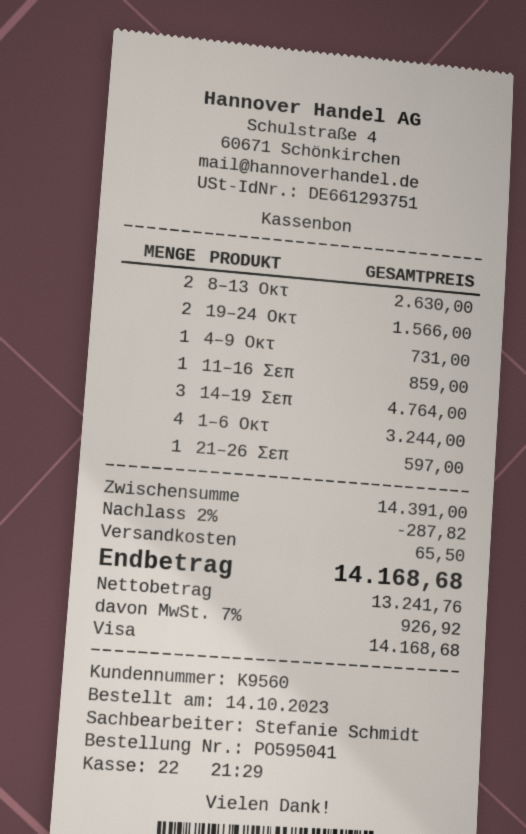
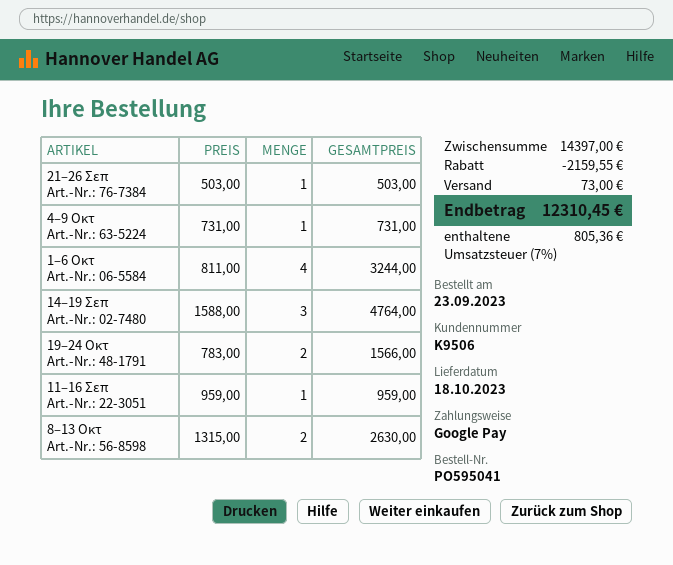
order date: 2023-10-14 -> 2023-09-23
customer number: K9560 -> K9506
payment method: Visa -> Google Pay
11–16 Σεπ: 1 for 859.00 -> 1 for 959.00
21–26 Σεπ: 1 for 597.00 -> 1 for 503.00
subtotal: 14391.00 -> 14397.00
discount: 287.82 -> 2159.55
shipping: 65.50 -> 73.00
tax: 7% = 926.92 -> 7% = 805.36
total: 14168.68 -> 12310.45

